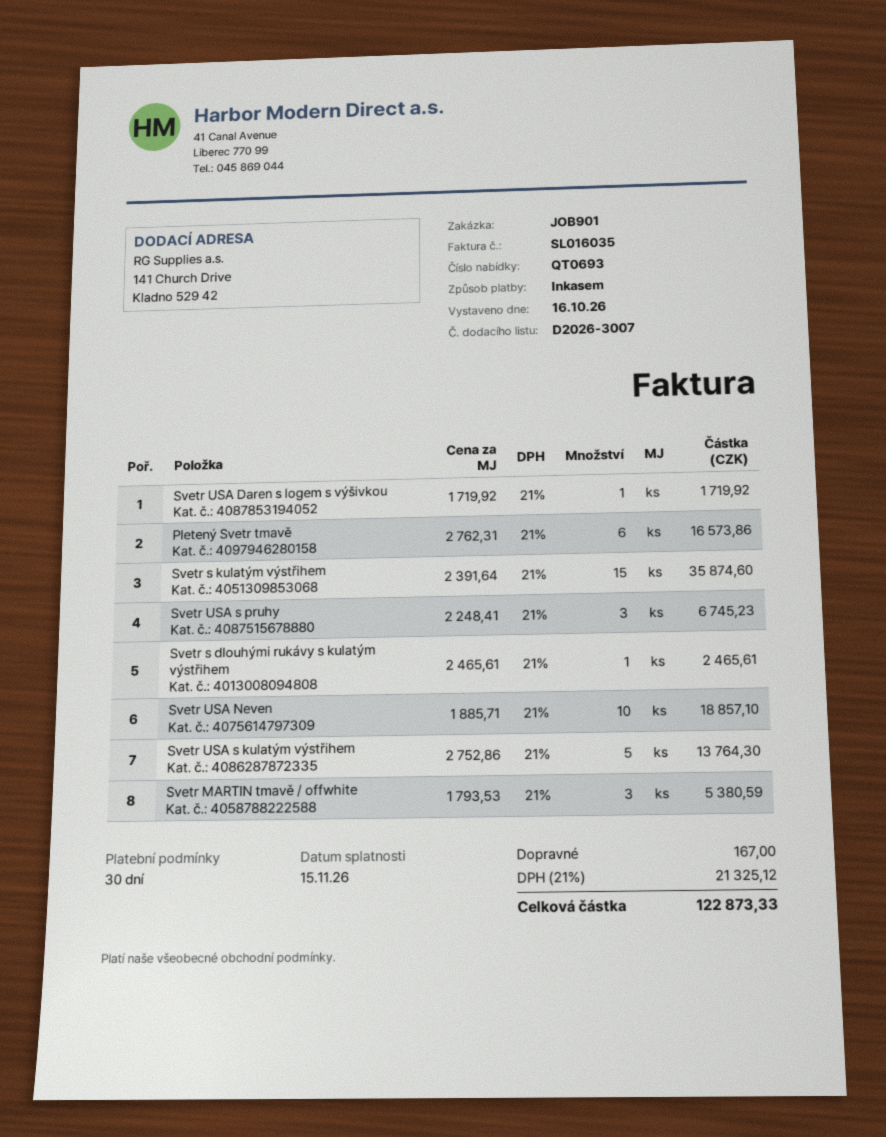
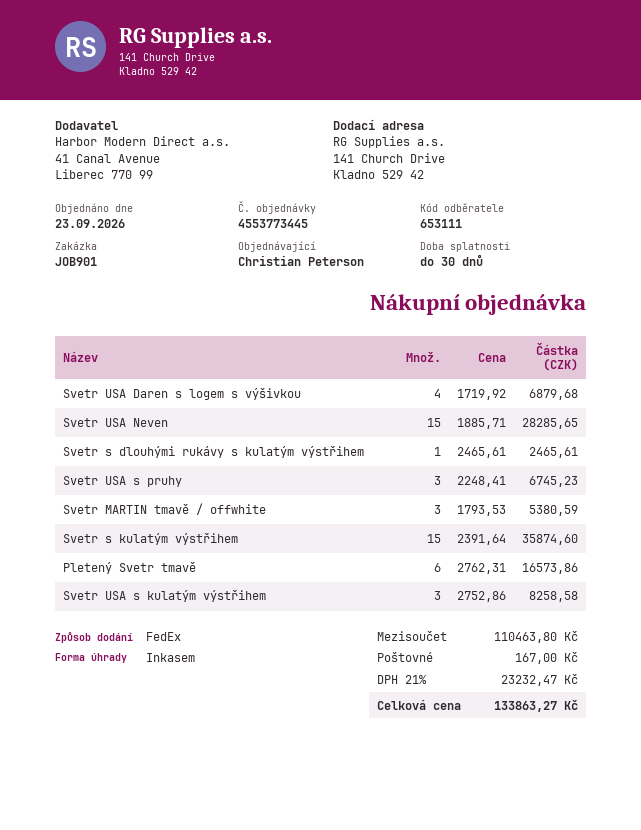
Svetr USA Daren s logem s výšivkou: 1 x 1719.92 = 1719.92 -> 4 x 1719.92 = 6879.68
Svetr USA Neven: 10 x 1885.71 = 18857.10 -> 15 x 1885.71 = 28285.65
Svetr USA s kulatým výstřihem: 5 x 2752.86 = 13764.30 -> 3 x 2752.86 = 8258.58
tax: 21% = 21325.12 -> 21% = 23232.47
total: 122873.33 -> 133863.27

